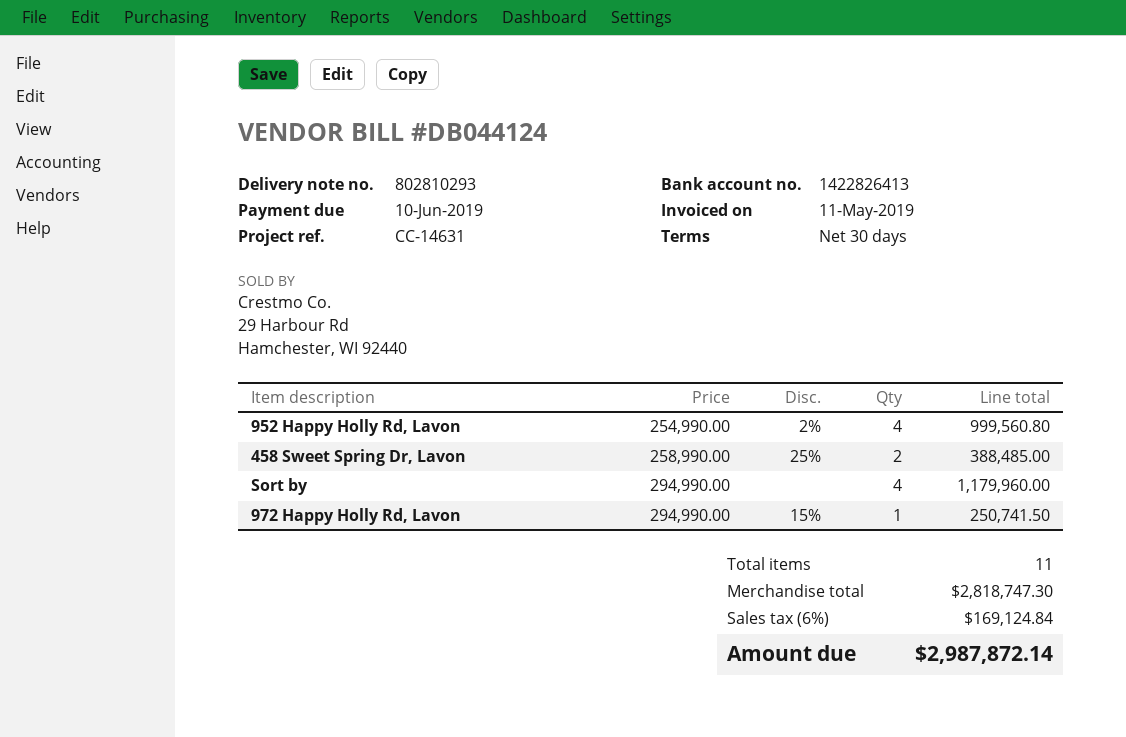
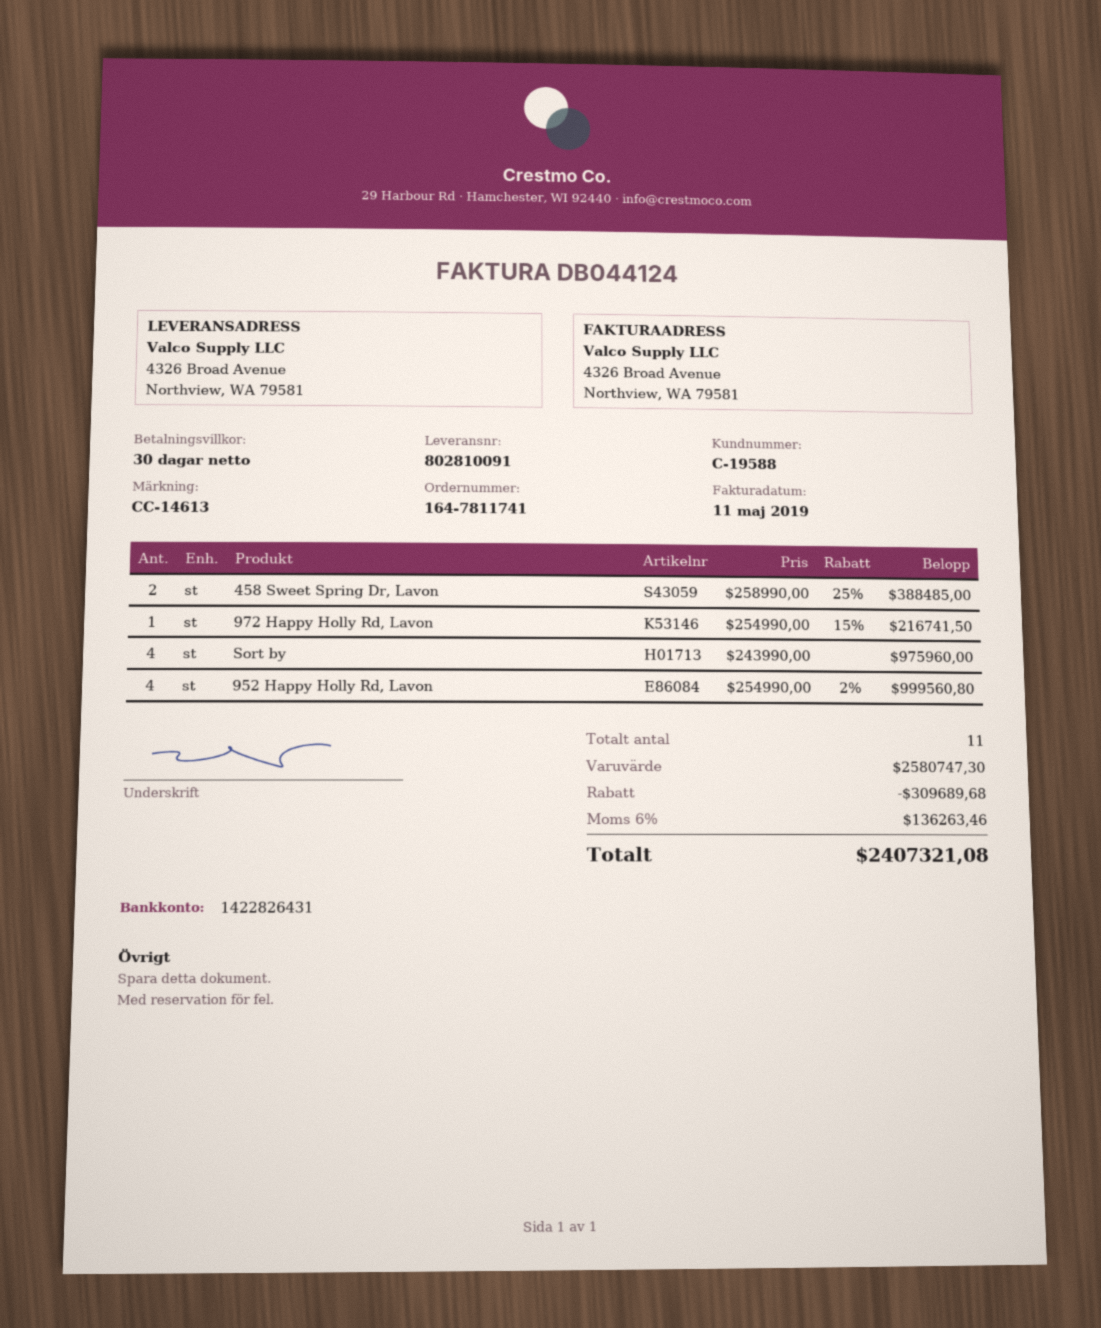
delivery note number: 802810293 -> 802810091
reference: CC-14631 -> CC-14613
bank account: 1422826413 -> 1422826431
Sort by: 4 x 294990.00 = 1179960.00 -> 4 x 243990.00 = 975960.00
972 Happy Holly Rd, Lavon: 1 x 294990.00 - 15% = 250741.50 -> 1 x 254990.00 - 15% = 216741.50
subtotal: 2818747.30 -> 2580747.30
discount: none -> 309689.68
tax: 6% = 169124.84 -> 6% = 136263.46
total: 2987872.14 -> 2407321.08

